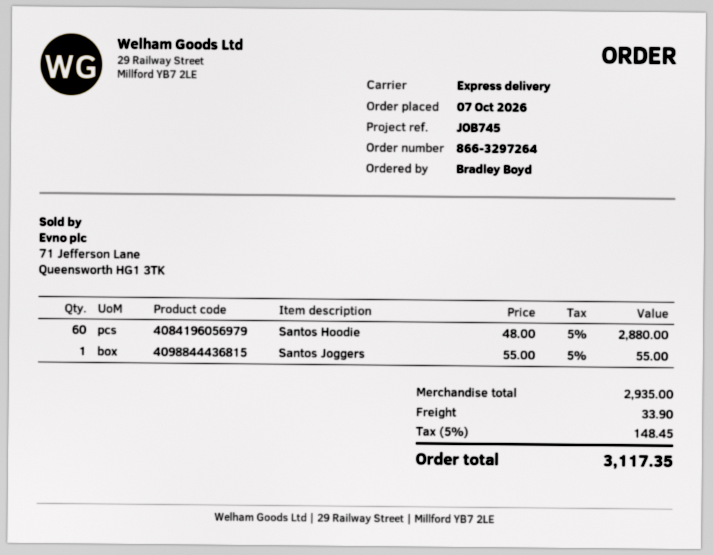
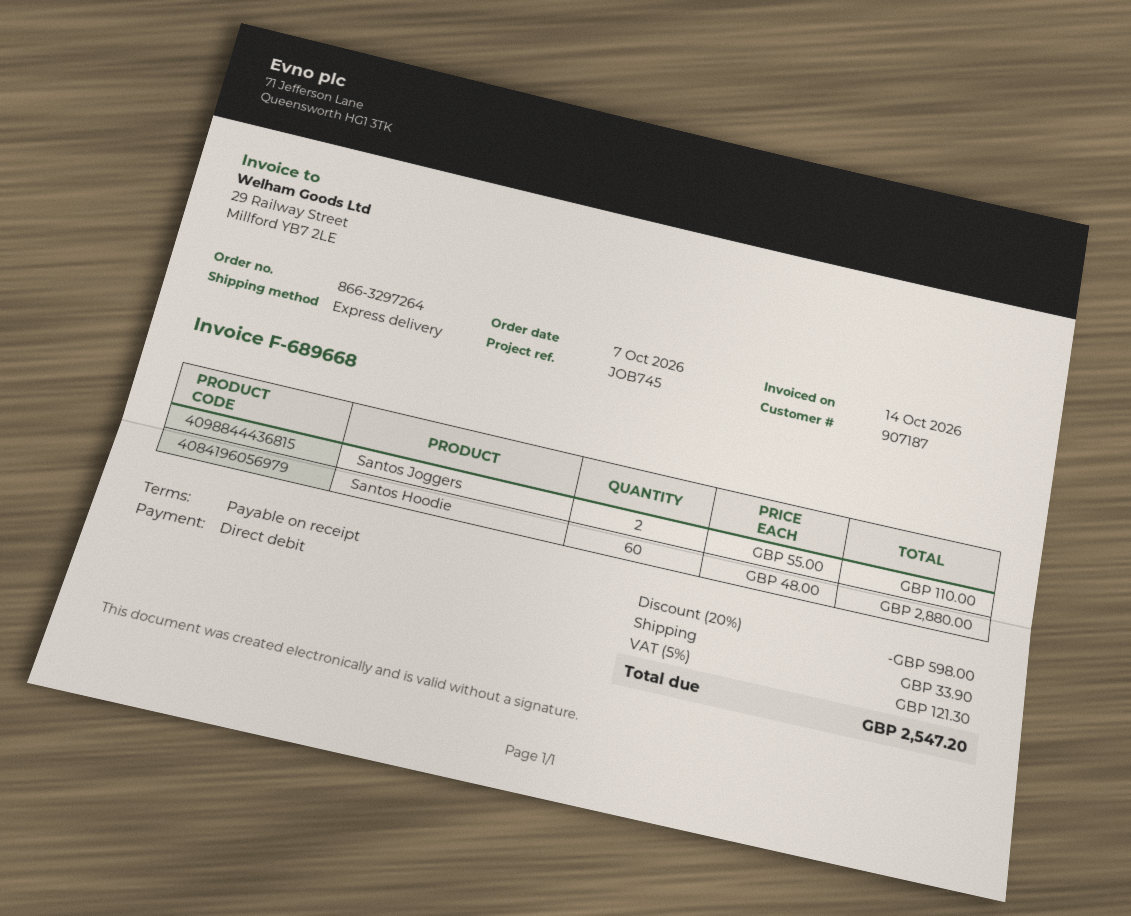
Santos Joggers: 1 x 55.00 = 55.00 -> 2 x 55.00 = 110.00
discount: none -> 20% = 598.00
tax: 5% = 148.45 -> 5% = 121.30
total: 3117.35 -> 2547.20

